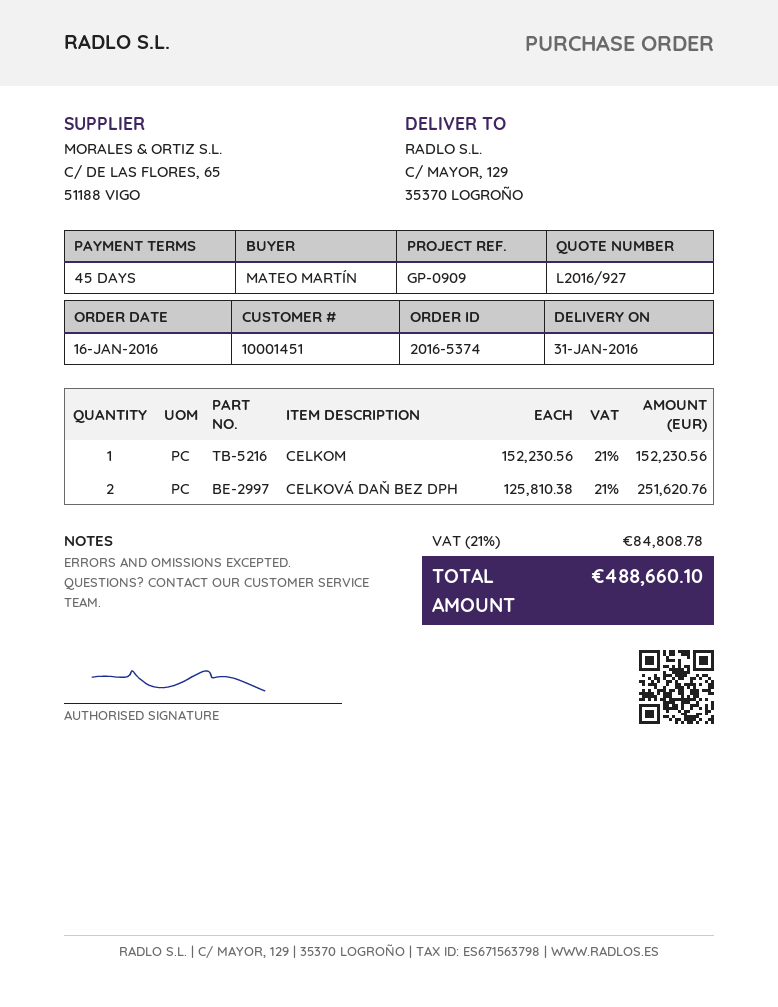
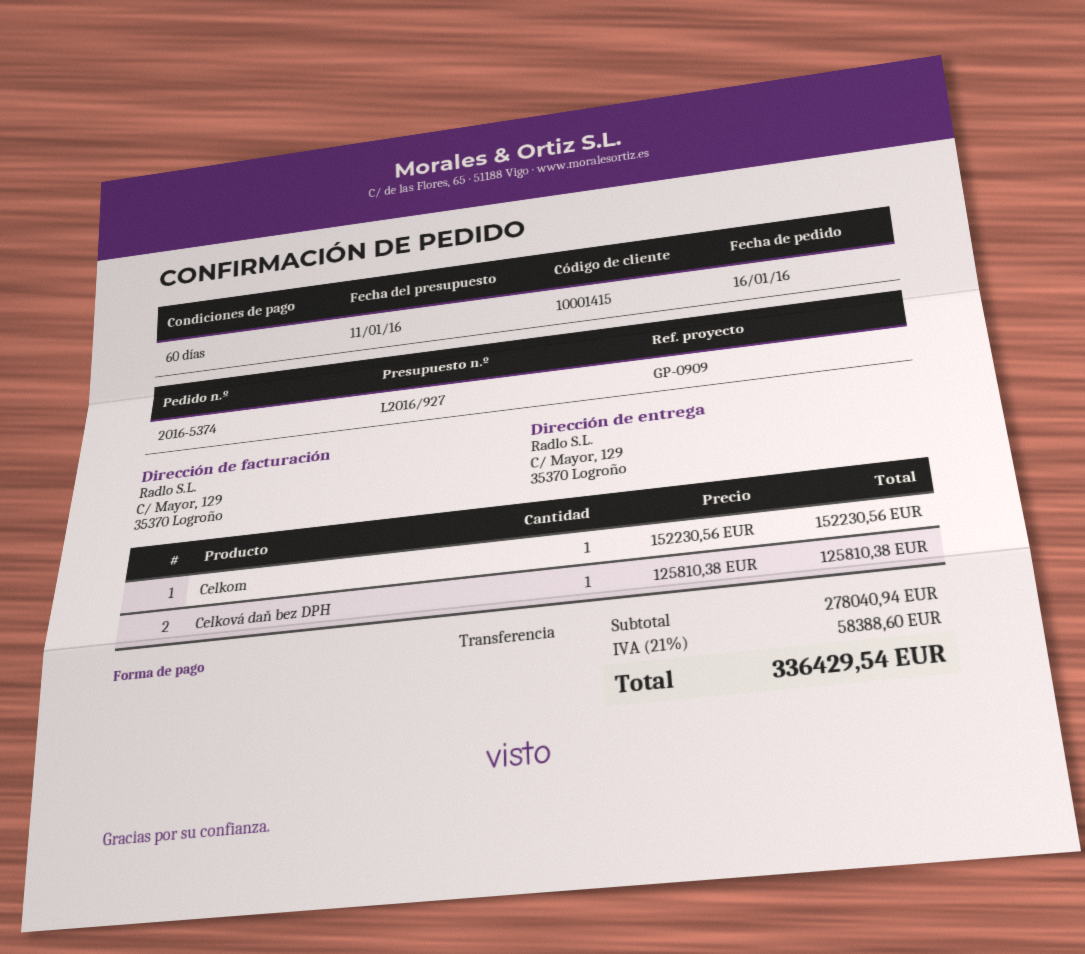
payment terms: 45 days -> 60 days
customer number: 10001451 -> 10001415
CELKOVÁ DAŇ BEZ DPH: 2 x 125810.38 = 251620.76 -> 1 x 125810.38 = 125810.38
tax: 21% = 84808.78 -> 21% = 58388.60
total: 488660.10 -> 336429.54

